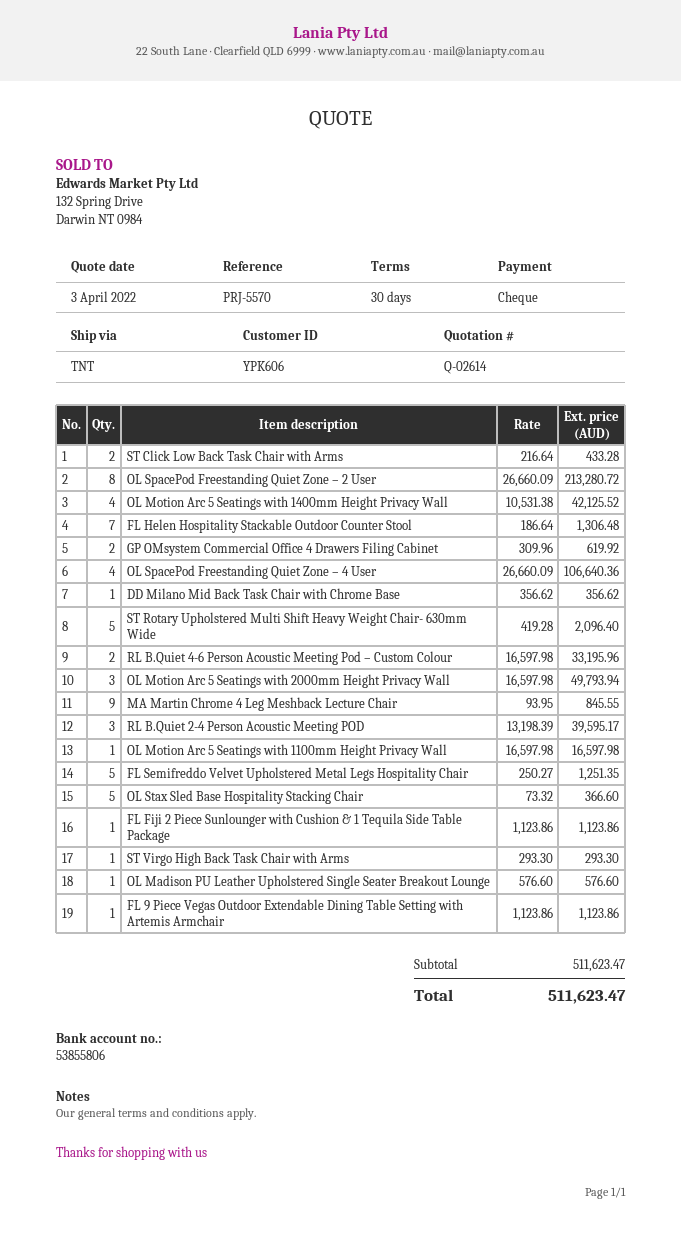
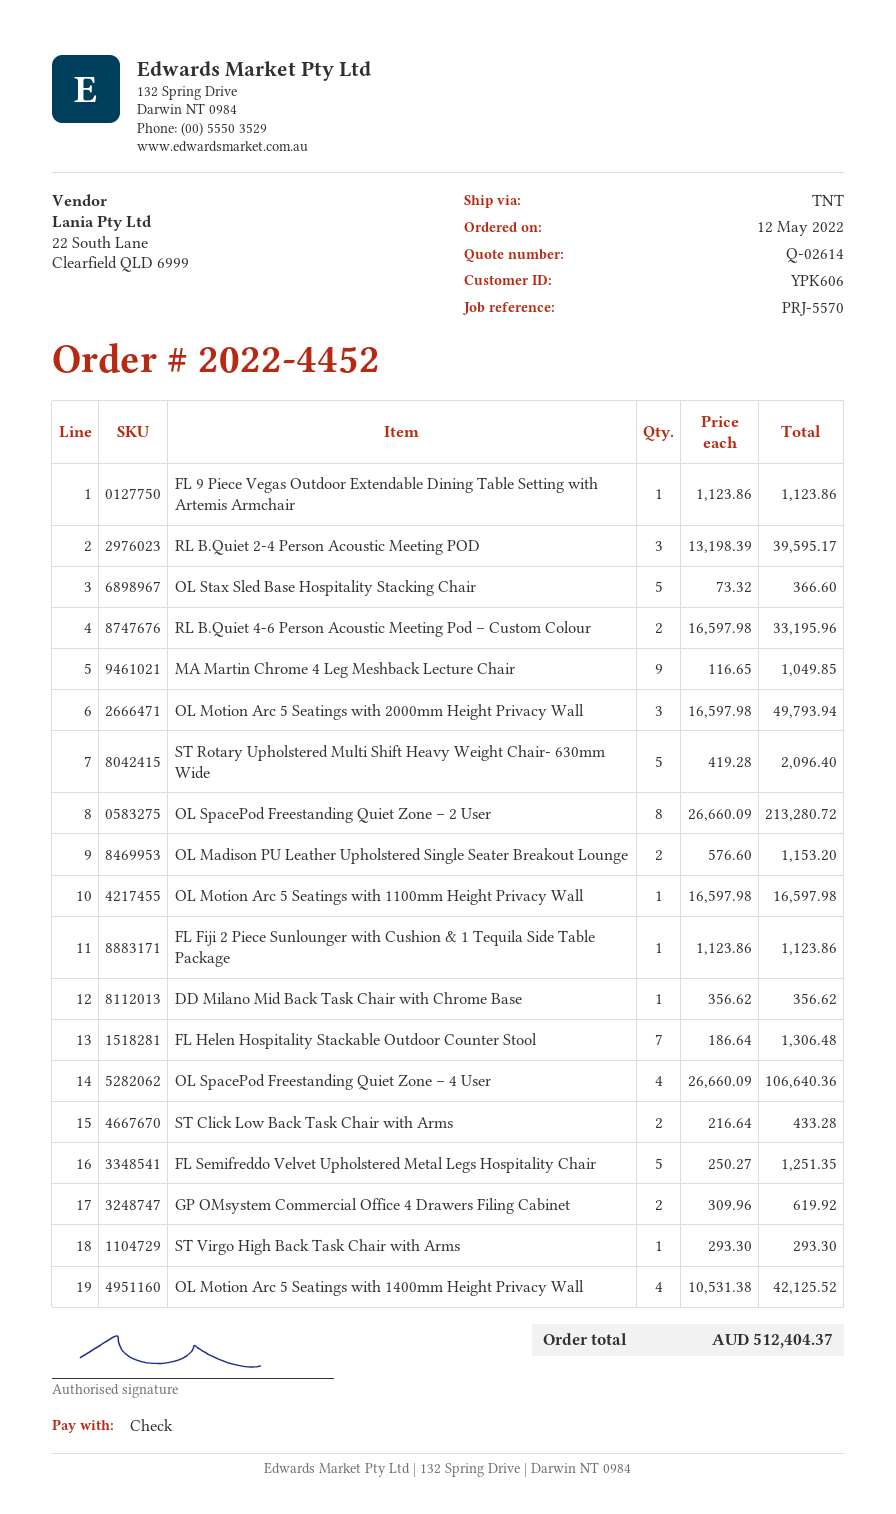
MA Martin Chrome 4 Leg Meshback Lecture Chair: 9 x 93.95 = 845.55 -> 9 x 116.65 = 1049.85
OL Madison PU Leather Upholstered Single Seater Breakout Lounge: 1 x 576.60 = 576.60 -> 2 x 576.60 = 1153.20
total: 511623.47 -> 512404.37

